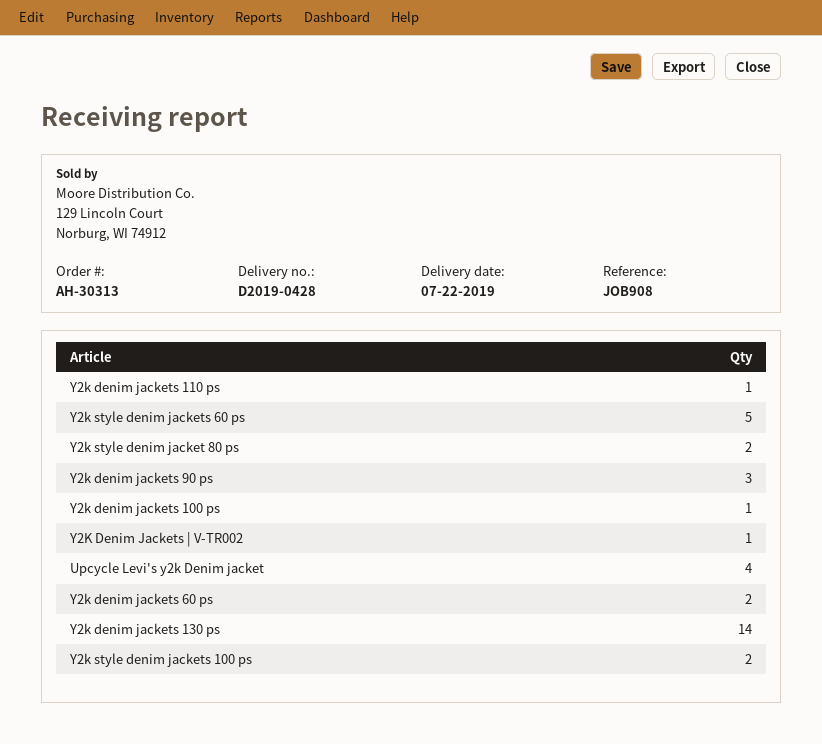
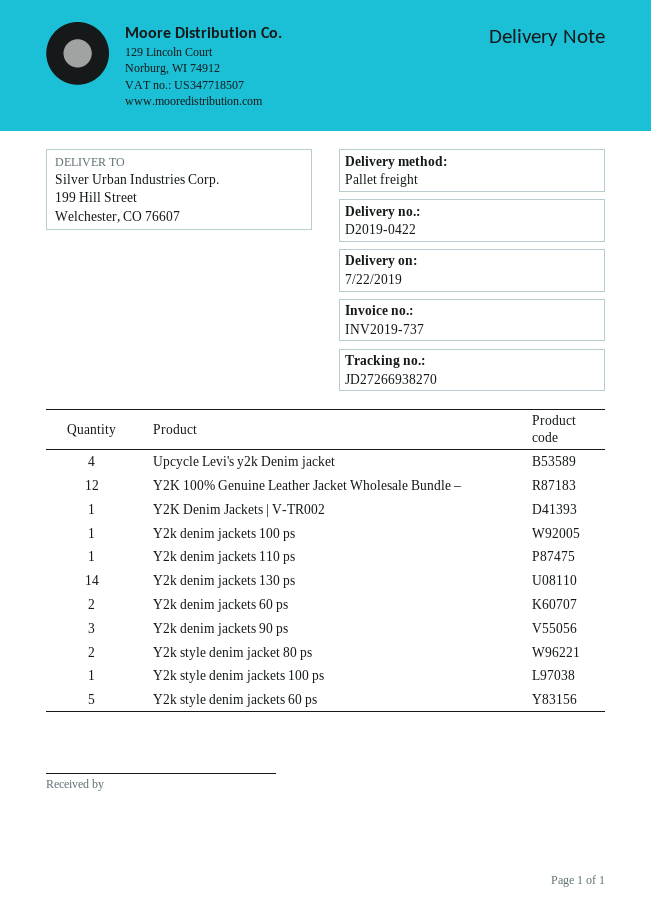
delivery note number: D2019-0428 -> D2019-0422
Y2k style denim jackets 100 ps: 2 -> 1
Y2K 100% Genuine Leather Jacket Wholesale Bundle –: none -> 12

